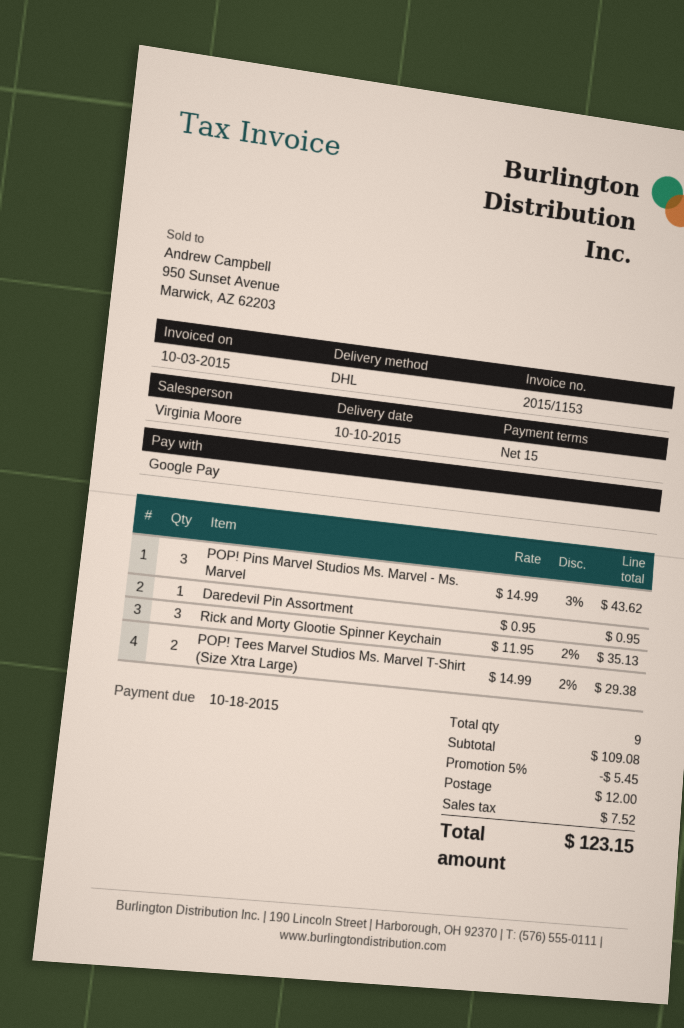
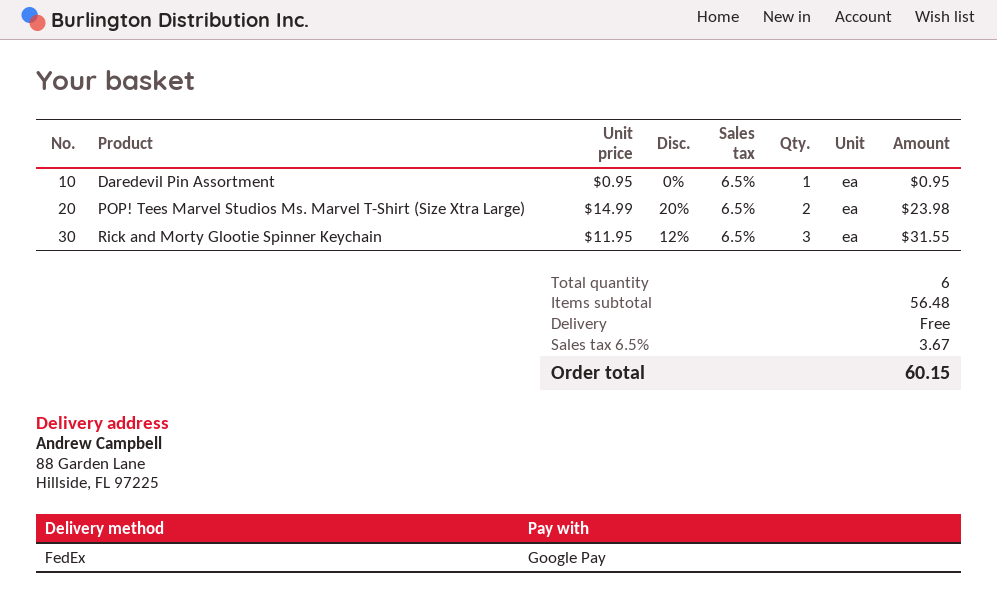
shipping method: DHL -> FedEx
POP! Pins Marvel Studios Ms. Marvel - Ms. Marvel: 3 x 14.99 - 3% = 43.62 -> none
Rick and Morty Glootie Spinner Keychain: 3 x 11.95 - 2% = 35.13 -> 3 x 11.95 - 12% = 31.55
POP! Tees Marvel Studios Ms. Marvel T-Shirt (Size Xtra Large): 2 x 14.99 - 2% = 29.38 -> 2 x 14.99 - 20% = 23.98
total quantity: 9 -> 6
subtotal: 109.08 -> 56.48
discount: 5% = 5.45 -> none
shipping: 12.00 -> 0.00
tax: 7.52 -> 3.67
total: 123.15 -> 60.15

